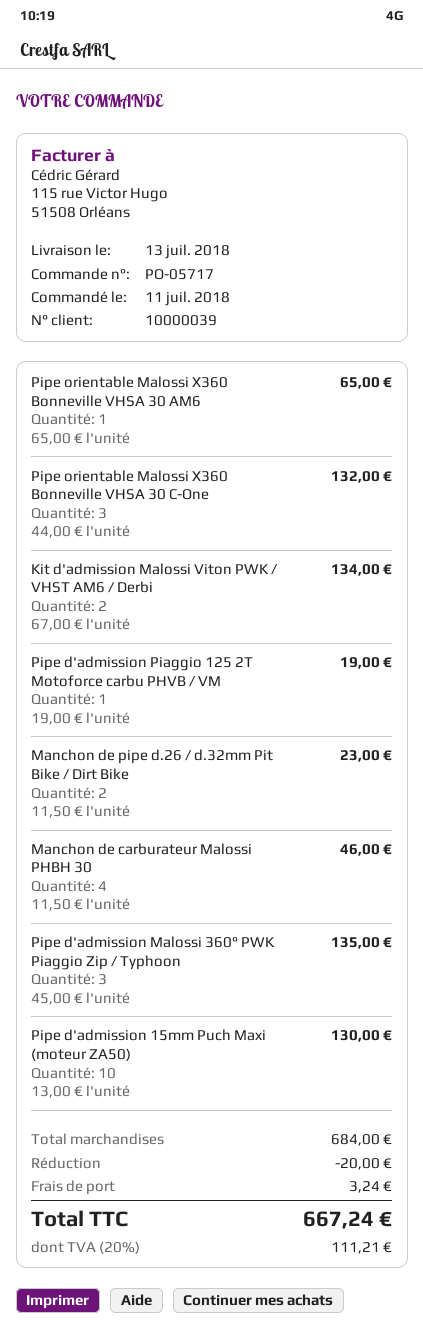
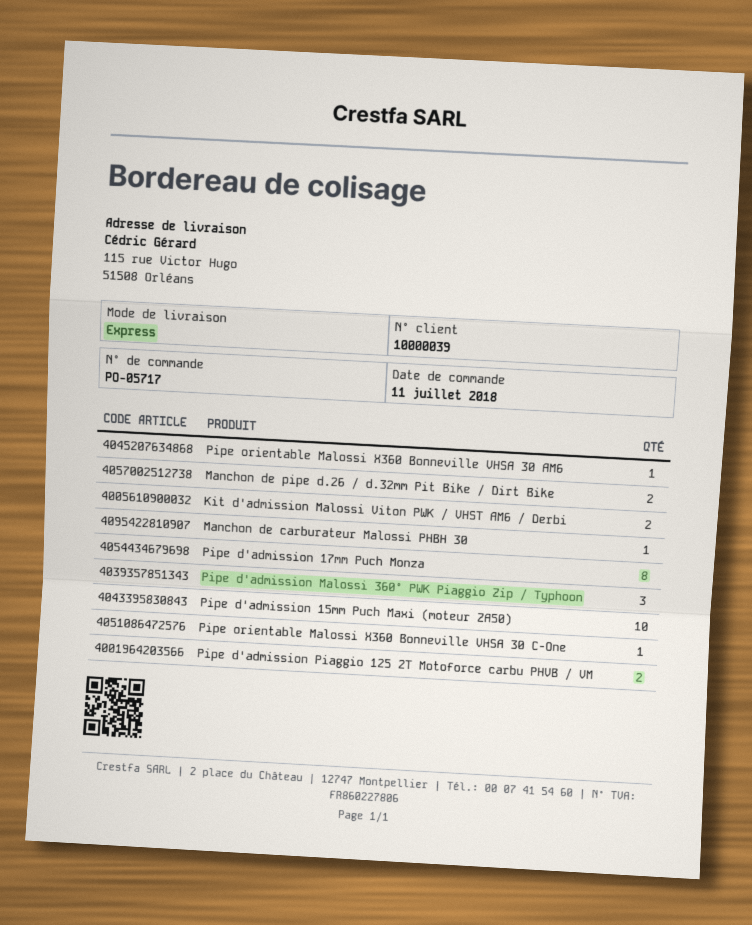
Pipe orientable Malossi X360 Bonneville VHSA 30 C-One: 3 -> 1
Pipe d'admission Piaggio 125 2T Motoforce carbu PHVB / VM: 1 -> 2
Manchon de carburateur Malossi PHBH 30: 4 -> 1
Pipe d'admission 17mm Puch Monza: none -> 8

